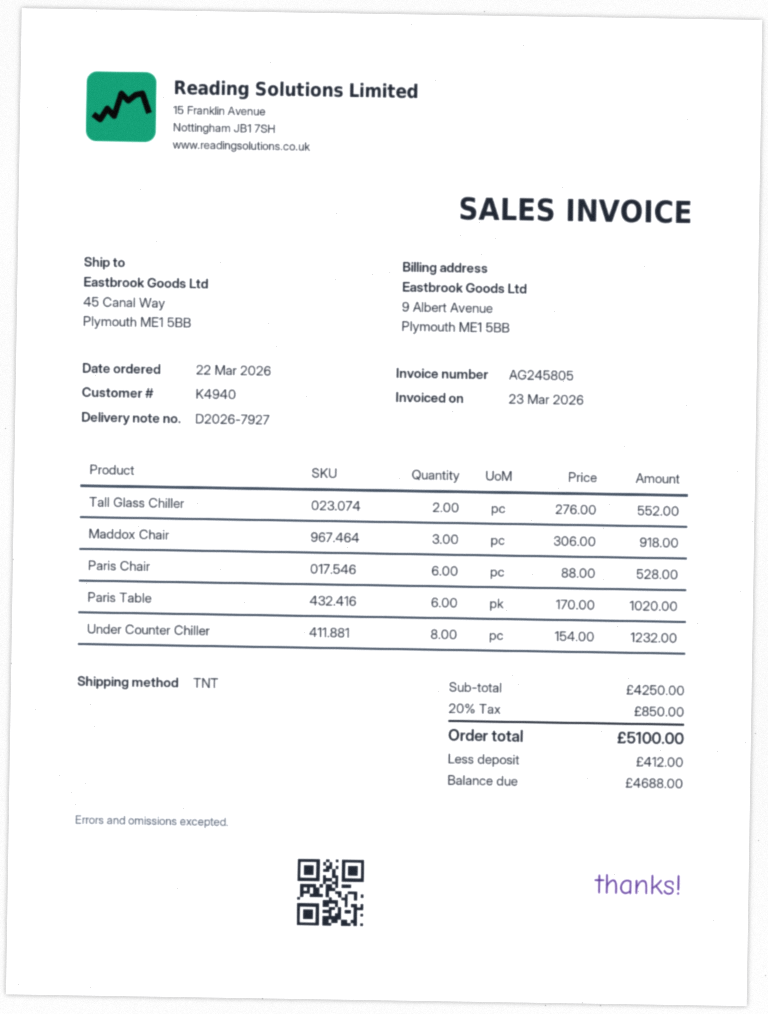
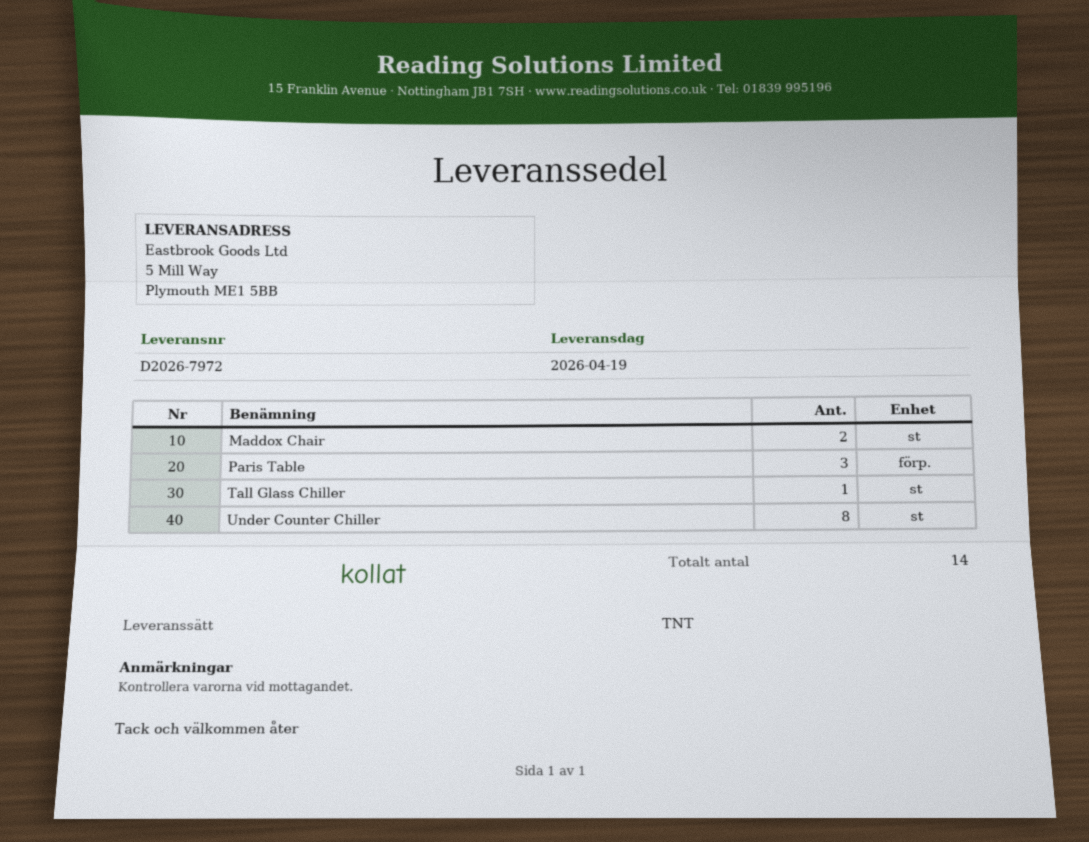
delivery note number: D2026-7927 -> D2026-7972
ship to: 45 Canal Way, Plymouth ME1 5BB -> 5 Mill Way, Plymouth ME1 5BB
Tall Glass Chiller: 2 -> 1
Maddox Chair: 3 -> 2
Paris Chair: 6 -> none
Paris Table: 6 -> 3

